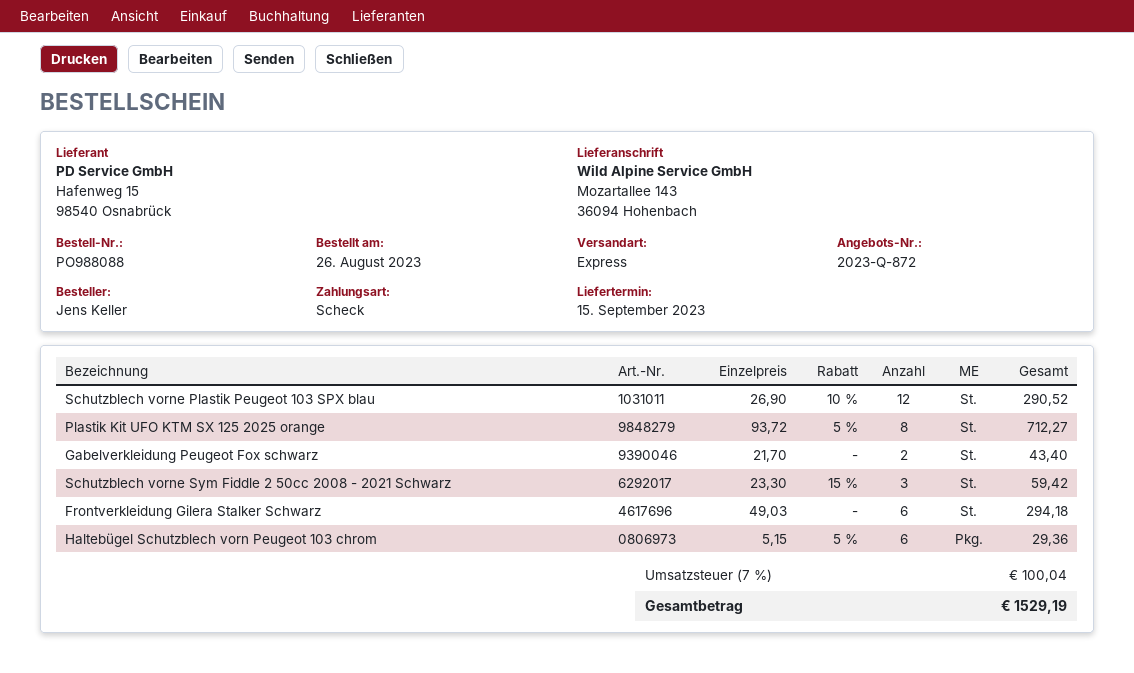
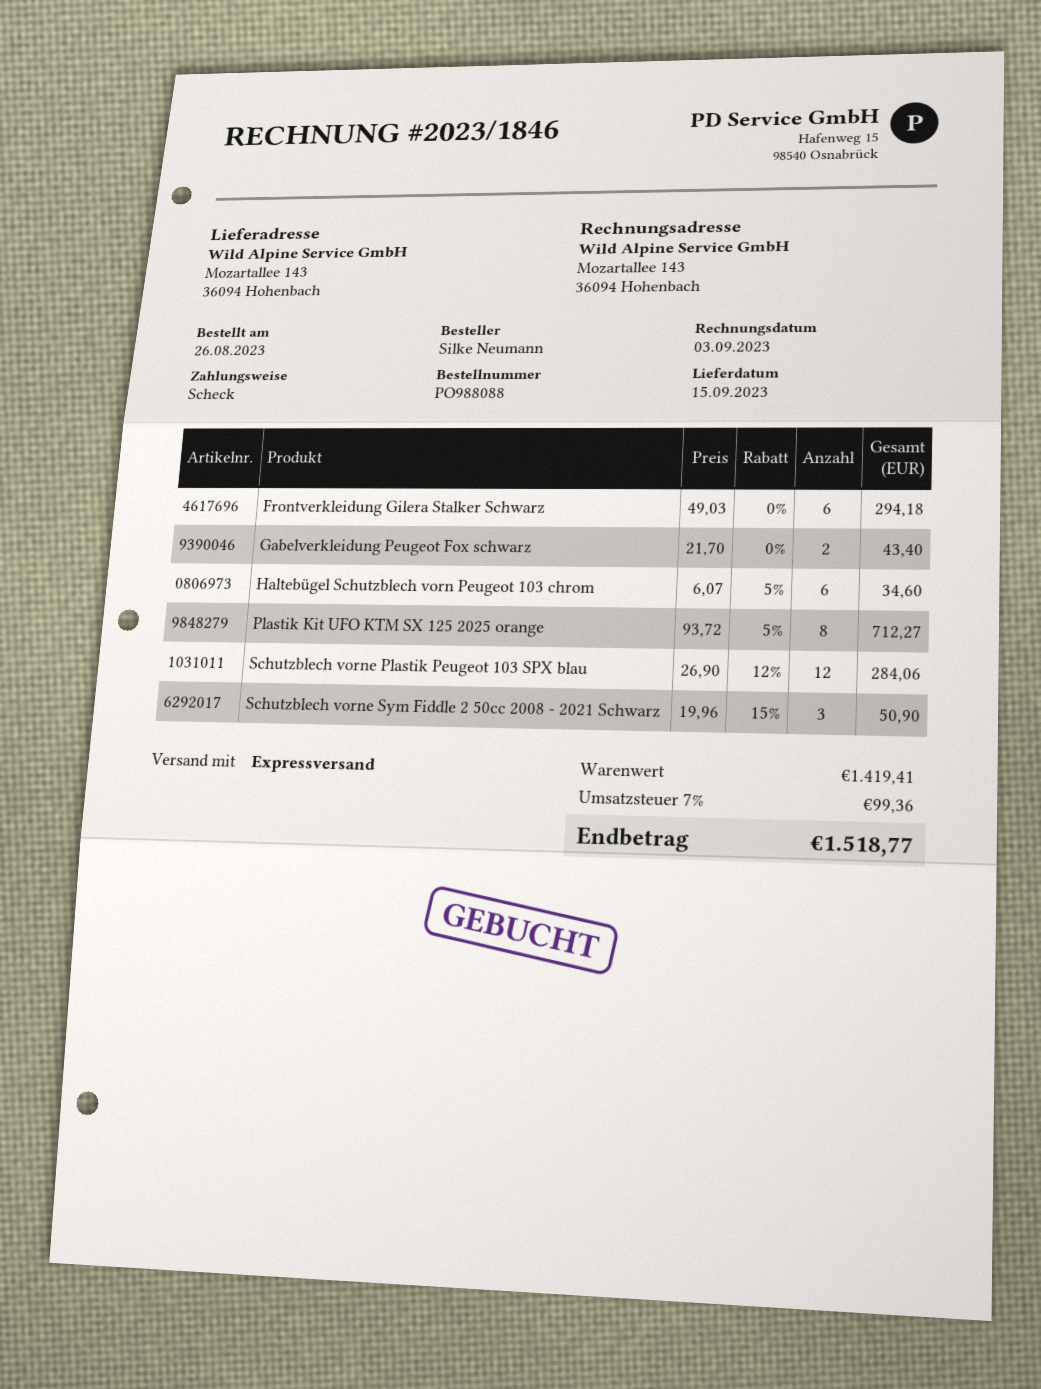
ordered by: Jens Keller -> Silke Neumann
Schutzblech vorne Plastik Peugeot 103 SPX blau: 12 x 26.90 - 10% = 290.52 -> 12 x 26.90 - 12% = 284.06
Schutzblech vorne Sym Fiddle 2 50cc 2008 - 2021 Schwarz: 3 x 23.30 - 15% = 59.42 -> 3 x 19.96 - 15% = 50.90
Haltebügel Schutzblech vorn Peugeot 103 chrom: 6 x 5.15 - 5% = 29.36 -> 6 x 6.07 - 5% = 34.60
tax: 7% = 100.04 -> 7% = 99.36
total: 1529.19 -> 1518.77

